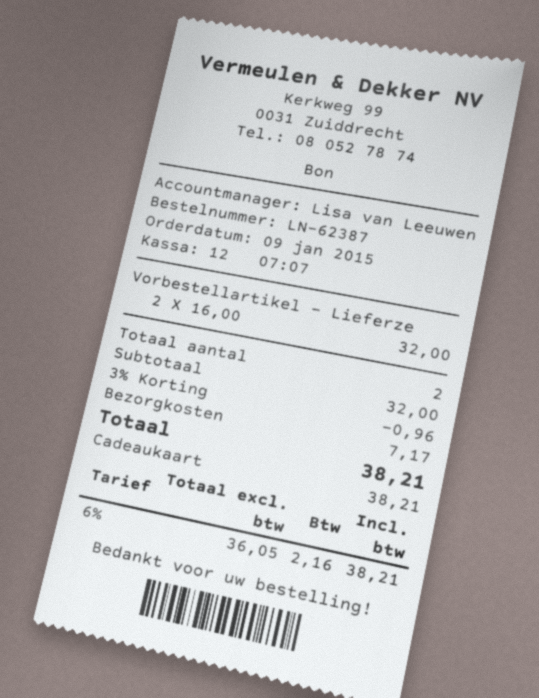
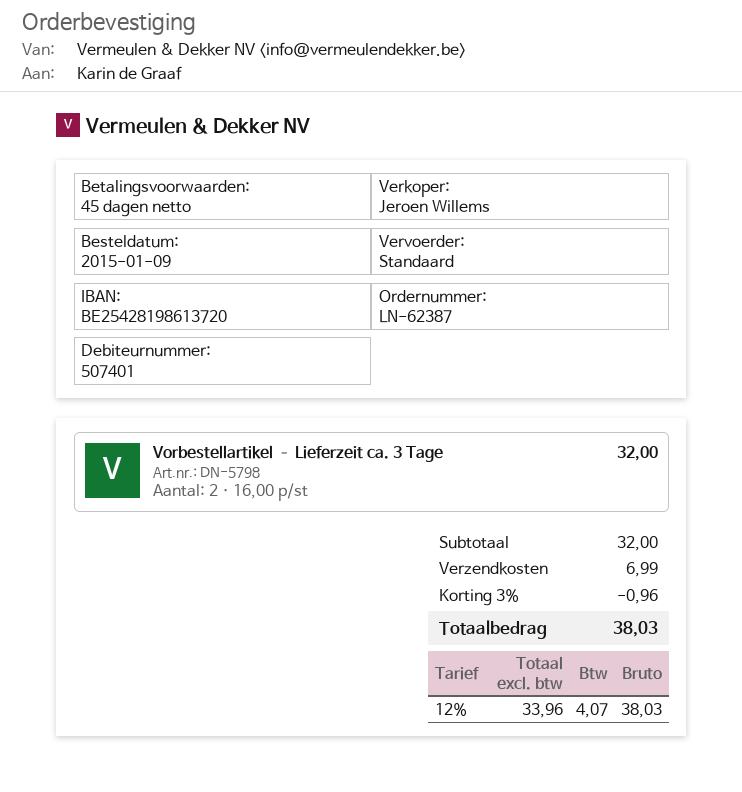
sales rep: Lisa van Leeuwen -> Jeroen Willems
shipping: 7.17 -> 6.99
net: 36.05 -> 33.96
tax: 6% = 2.16 -> 12% = 4.07
total: 38.21 -> 38.03

